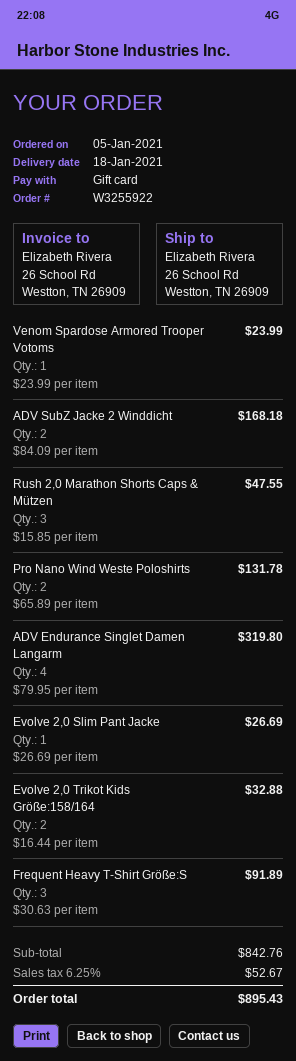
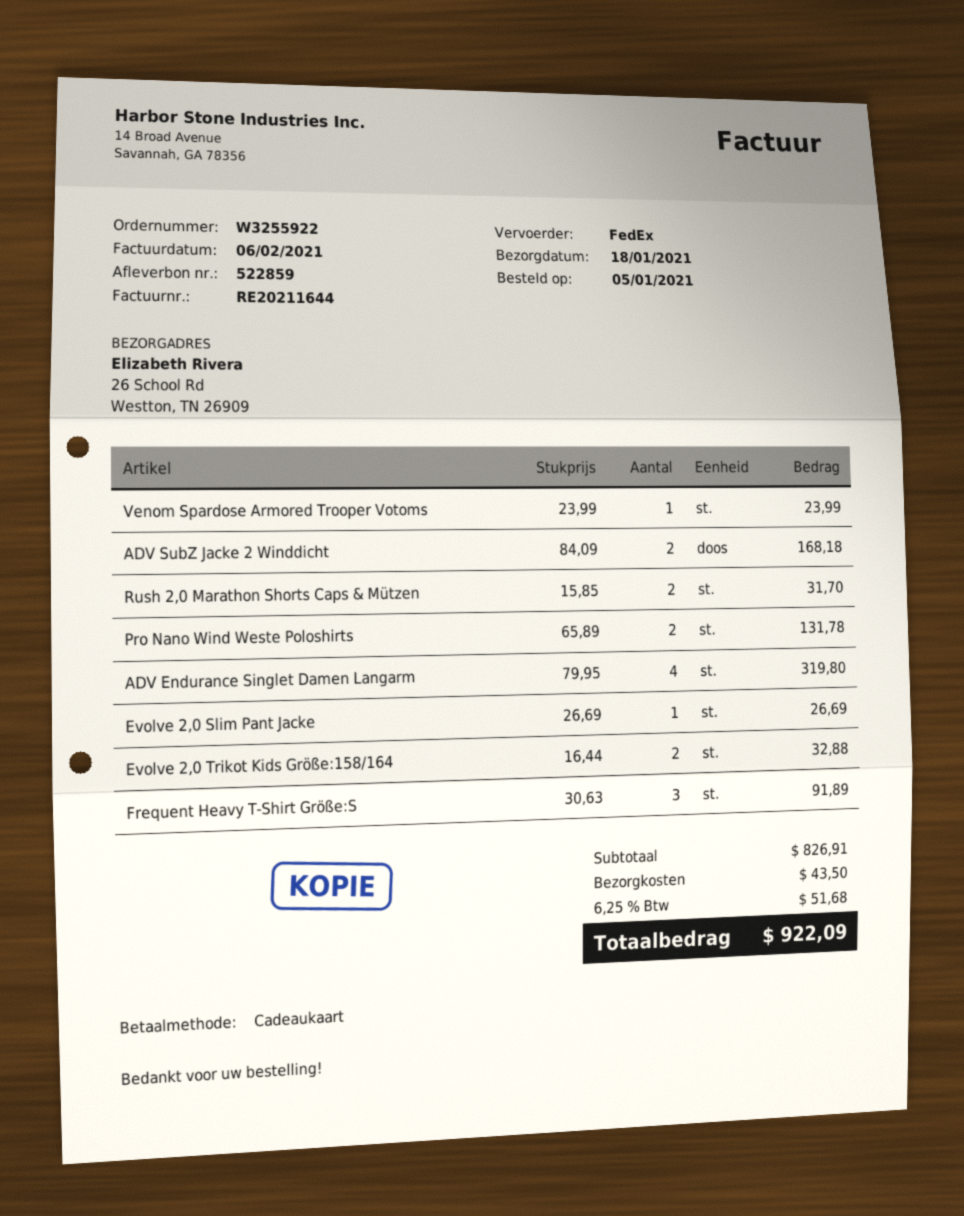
Rush 2,0 Marathon Shorts Caps & Mützen: 3 x 15.85 = 47.55 -> 2 x 15.85 = 31.70
subtotal: 842.76 -> 826.91
shipping: none -> 43.50
tax: 6.25% = 52.67 -> 6.25% = 51.68
total: 895.43 -> 922.09

